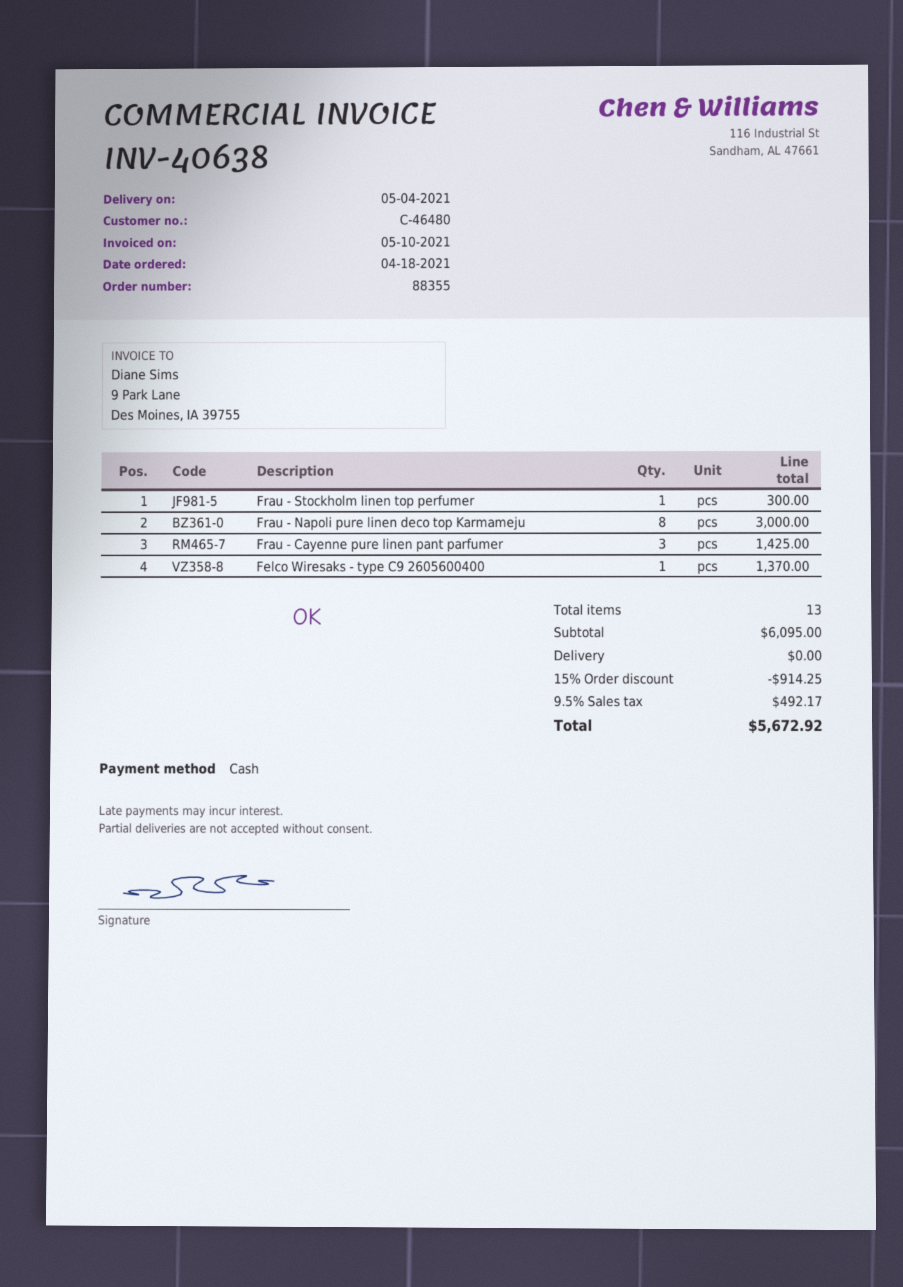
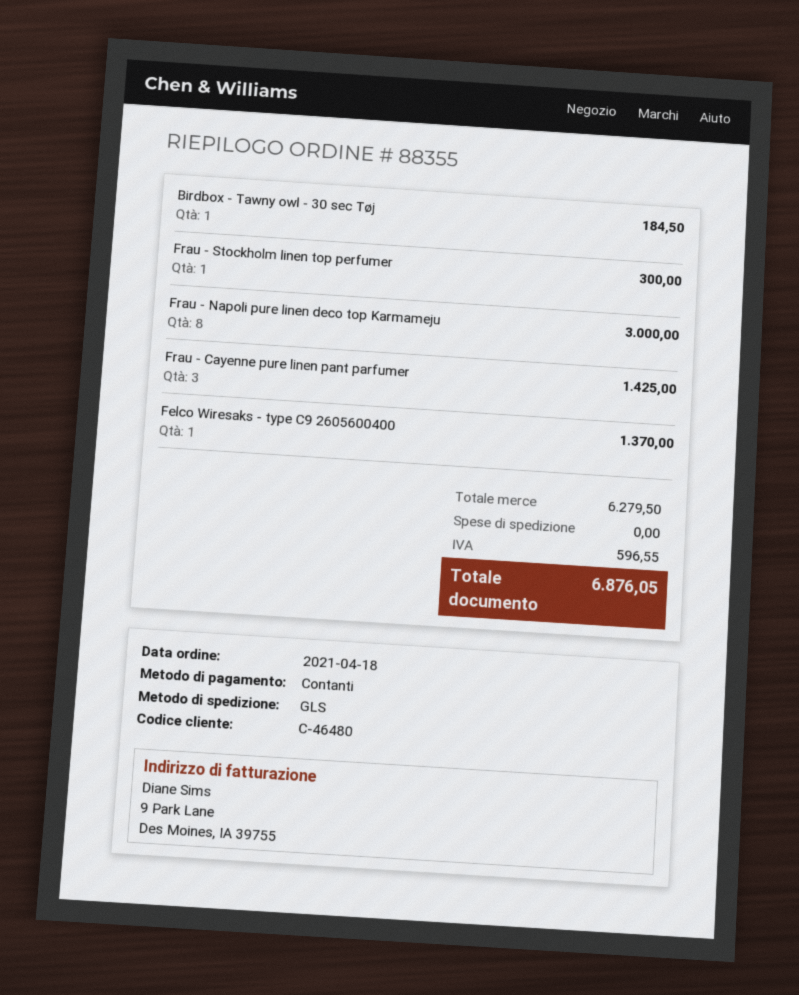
Birdbox - Tawny owl - 30 sec Tøj: none -> 1 for 184.50
subtotal: 6095.00 -> 6279.50
discount: 15% = 914.25 -> none
tax: 492.17 -> 596.55
total: 5672.92 -> 6876.05

